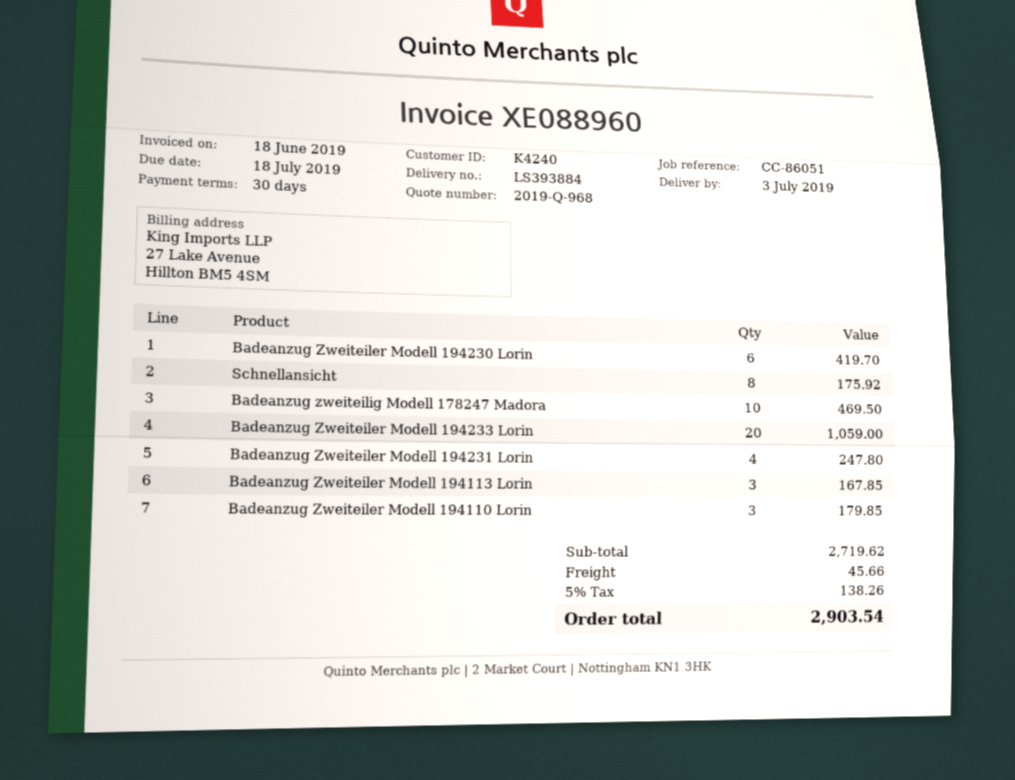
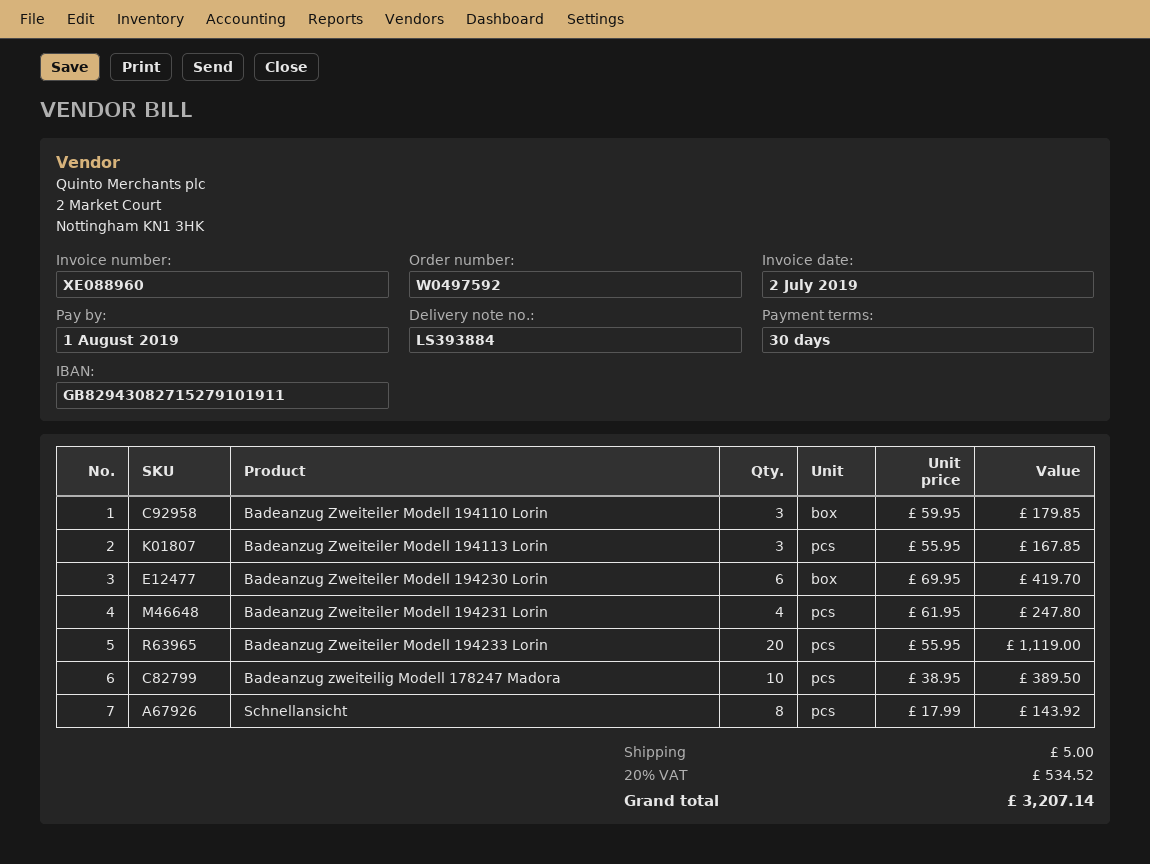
invoice date: 2019-06-18 -> 2019-07-02
due date: 2019-07-18 -> 2019-08-01
Schnellansicht: 8 for 175.92 -> 8 for 143.92
Badeanzug zweiteilig Modell 178247 Madora: 10 for 469.50 -> 10 for 389.50
Badeanzug Zweiteiler Modell 194233 Lorin: 20 for 1059.00 -> 20 for 1119.00
shipping: 45.66 -> 5.00
tax: 5% = 138.26 -> 20% = 534.52
total: 2903.54 -> 3207.14

